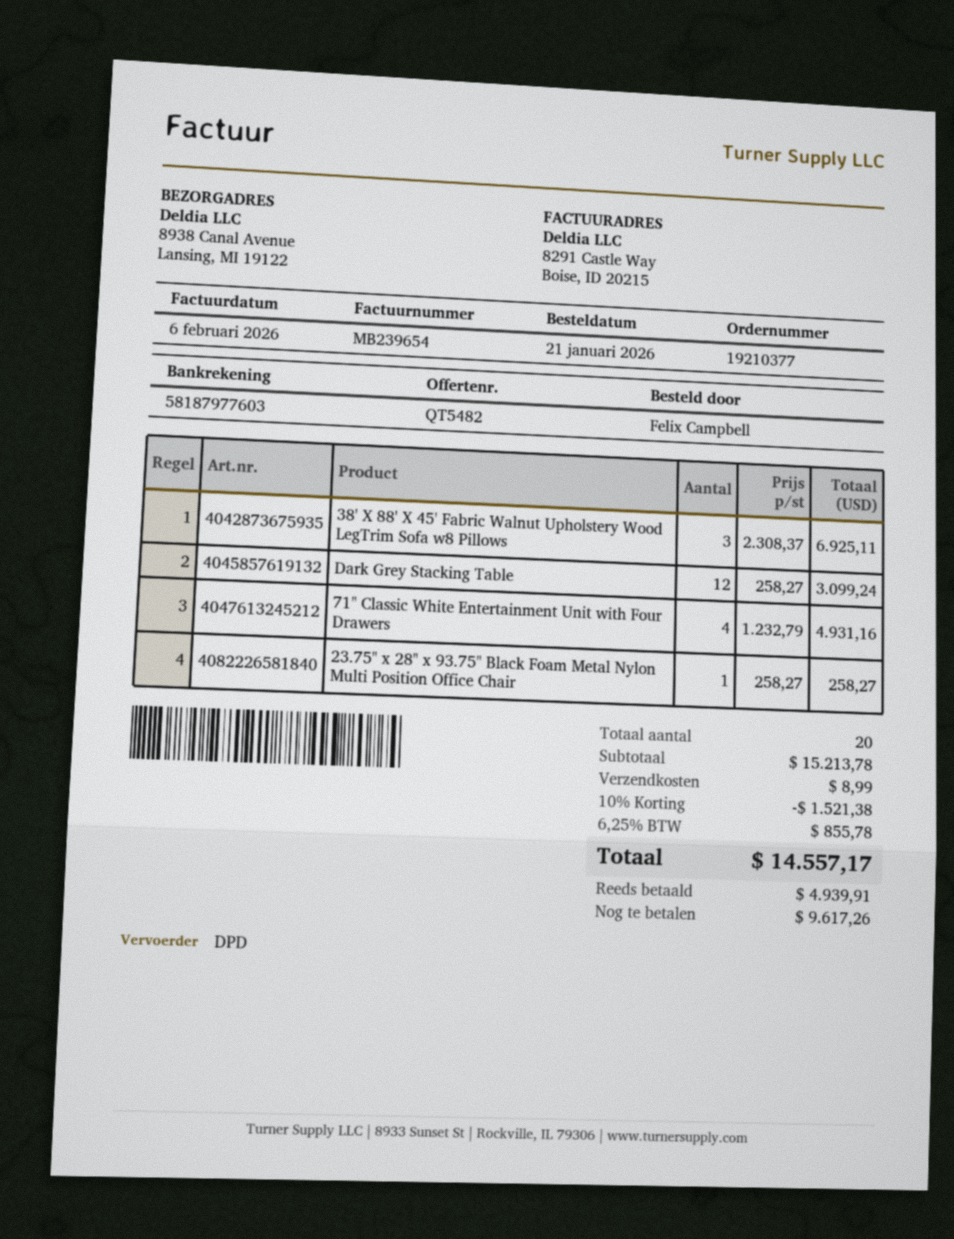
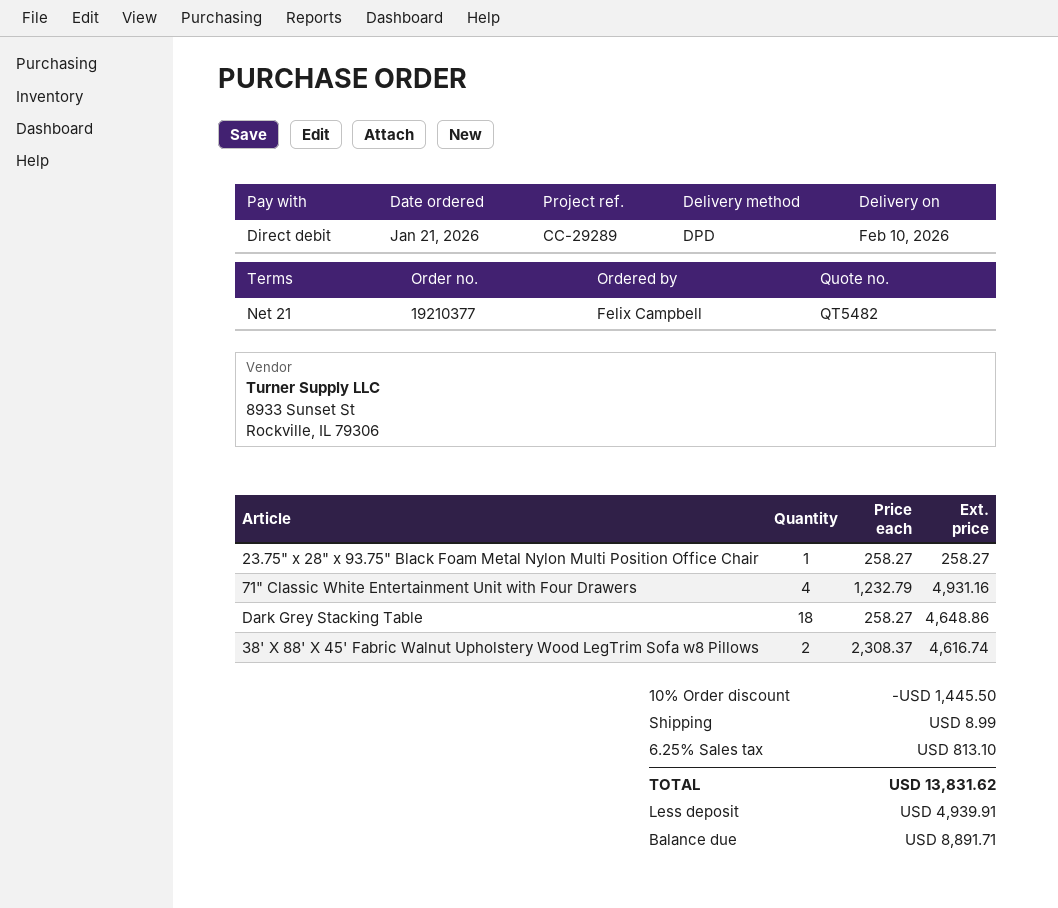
38' X 88' X 45' Fabric Walnut Upholstery Wood LegTrim Sofa w8 Pillows: 3 x 2308.37 = 6925.11 -> 2 x 2308.37 = 4616.74
Dark Grey Stacking Table: 12 x 258.27 = 3099.24 -> 18 x 258.27 = 4648.86
discount: 10% = 1521.38 -> 10% = 1445.50
tax: 6.25% = 855.78 -> 6.25% = 813.10
total: 14557.17 -> 13831.62
balance: 9617.26 -> 8891.71

